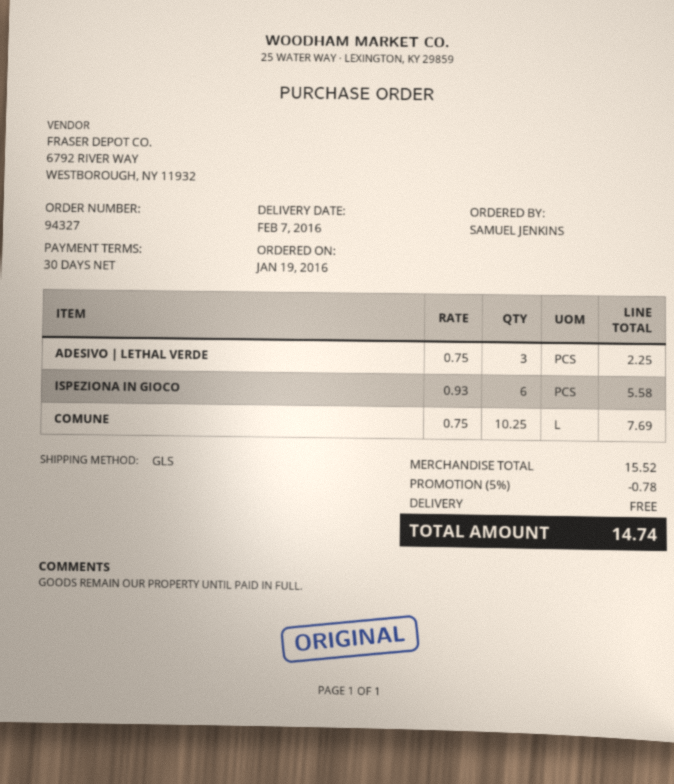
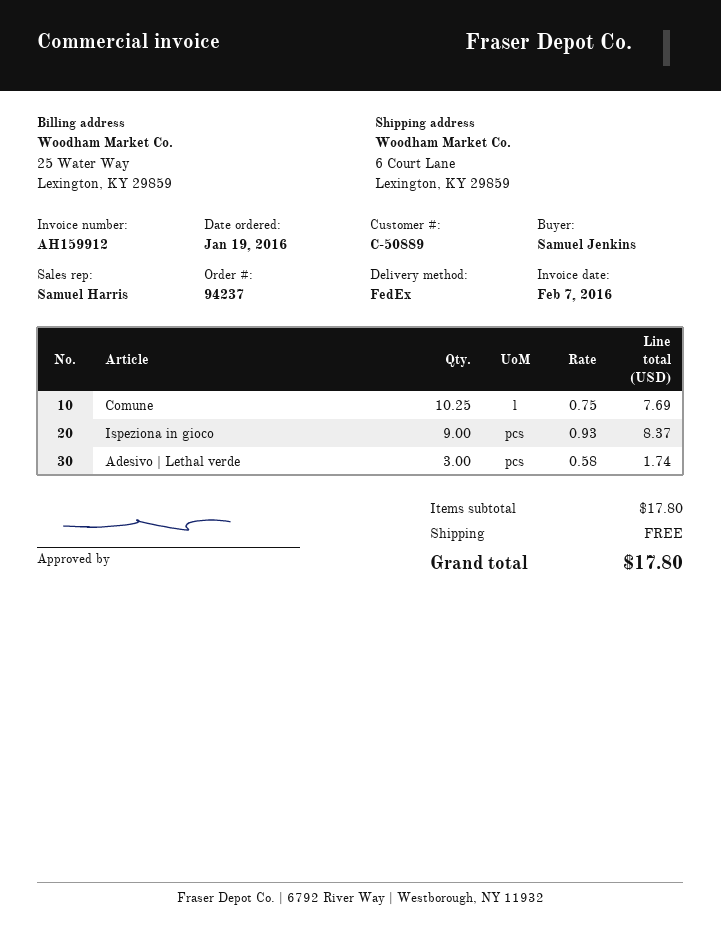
order number: 94327 -> 94237
shipping method: GLS -> FedEx
ADESIVO | LETHAL VERDE: 3 x 0.75 = 2.25 -> 3 x 0.58 = 1.74
ISPEZIONA IN GIOCO: 6 x 0.93 = 5.58 -> 9 x 0.93 = 8.37
subtotal: 15.52 -> 17.80
discount: 5% = 0.78 -> none
total: 14.74 -> 17.80

